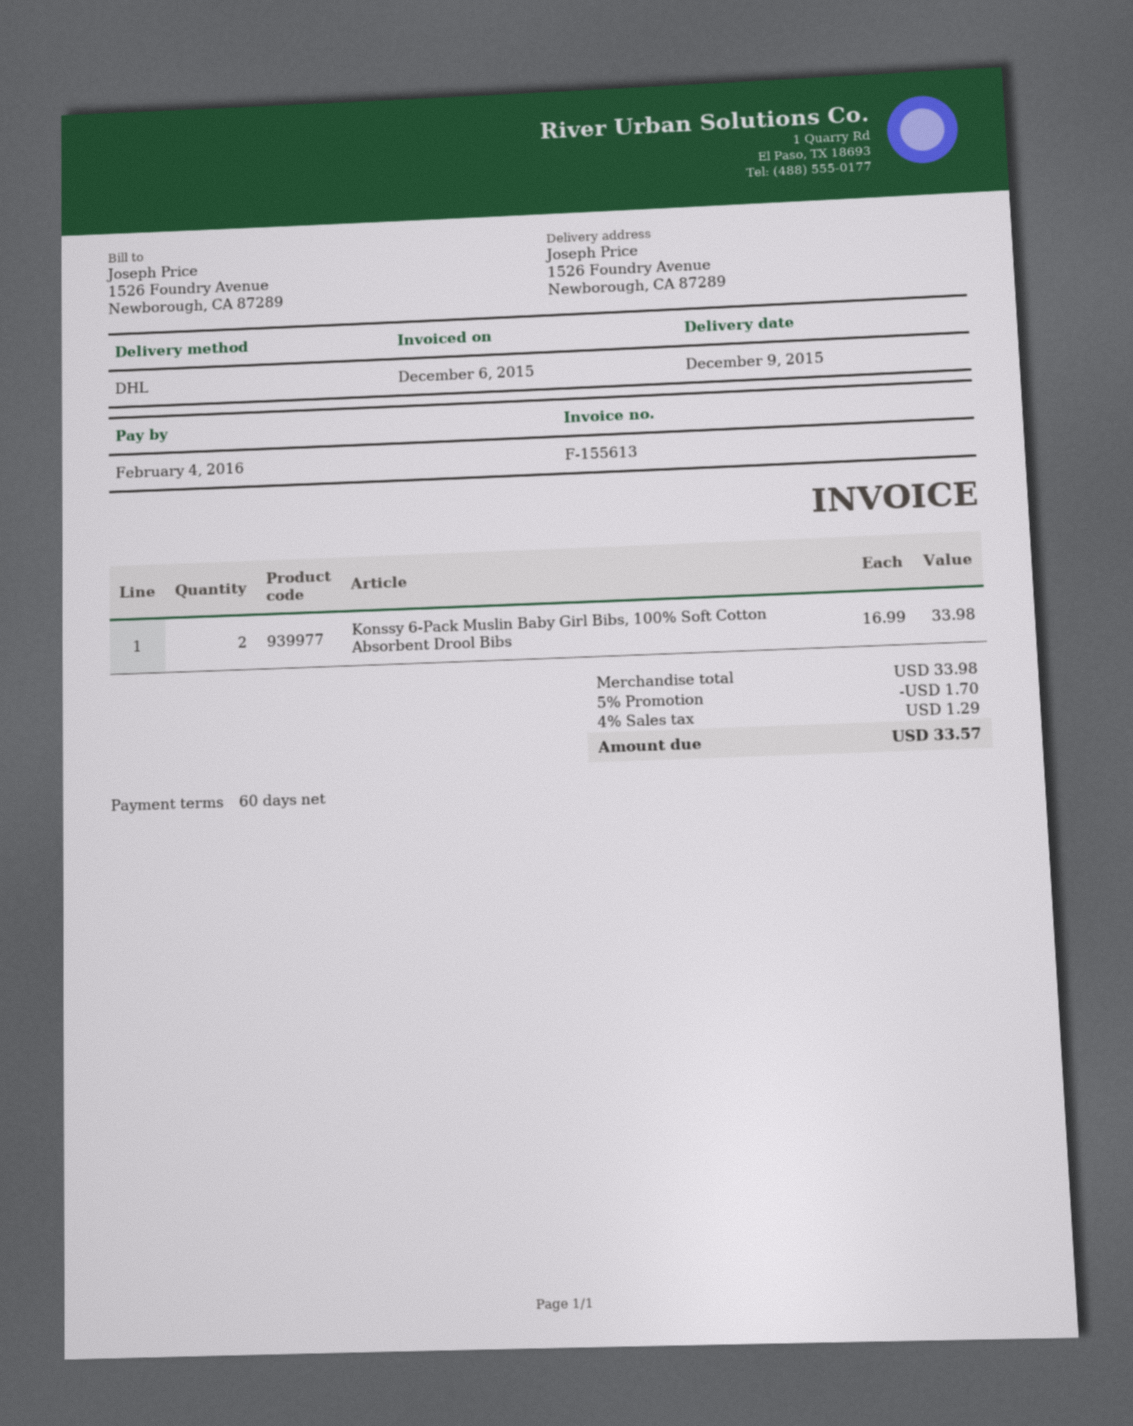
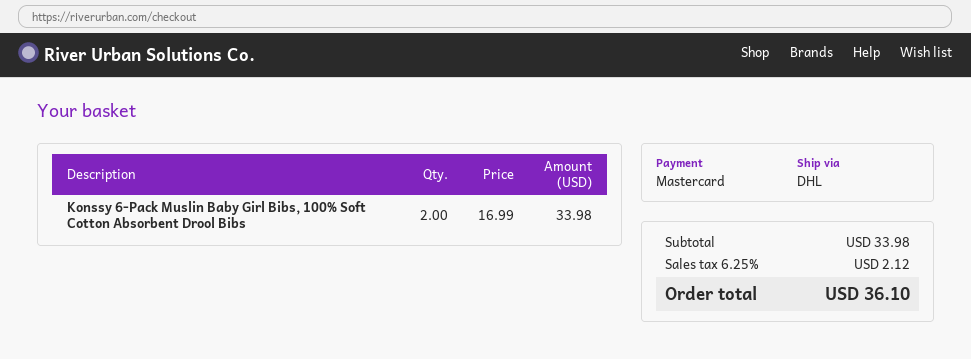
discount: 5% = 1.70 -> none
tax: 4% = 1.29 -> 6.25% = 2.12
total: 33.57 -> 36.10

